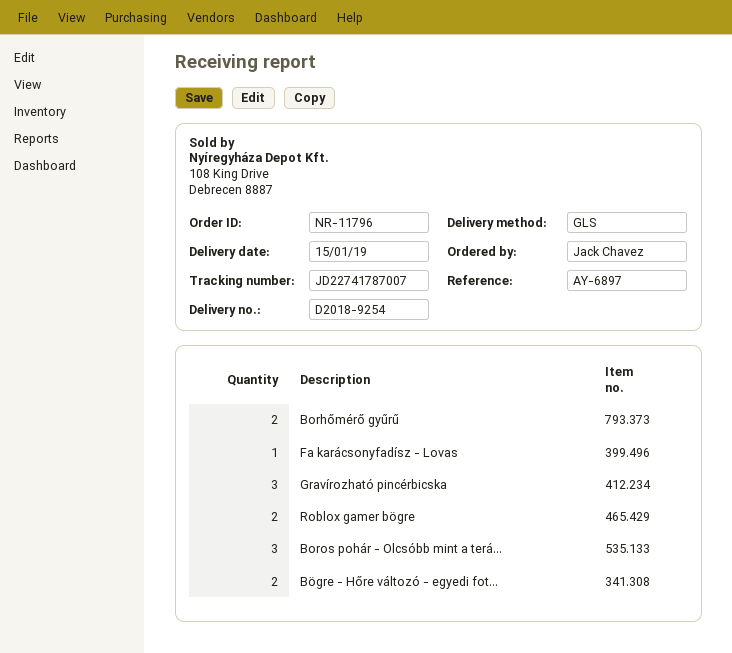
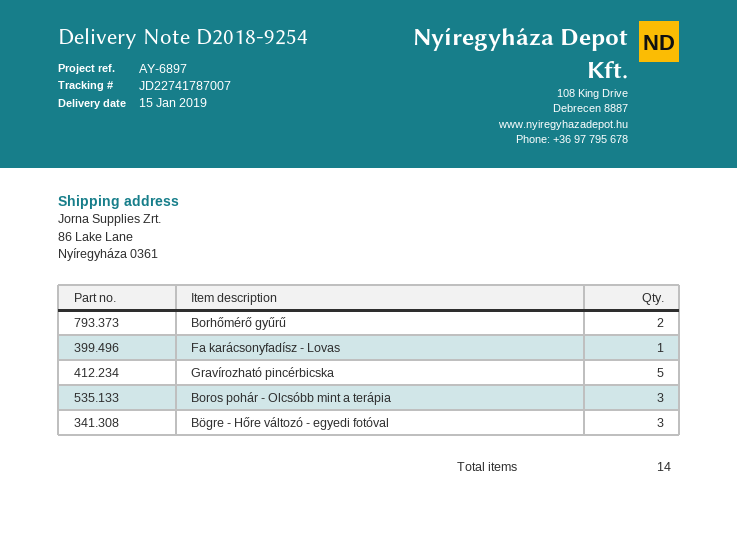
Gravírozható pincérbicska: 3 -> 5
Roblox gamer bögre: 2 -> none
Bögre - Hőre változó - egyedi fot...: 2 -> 3

